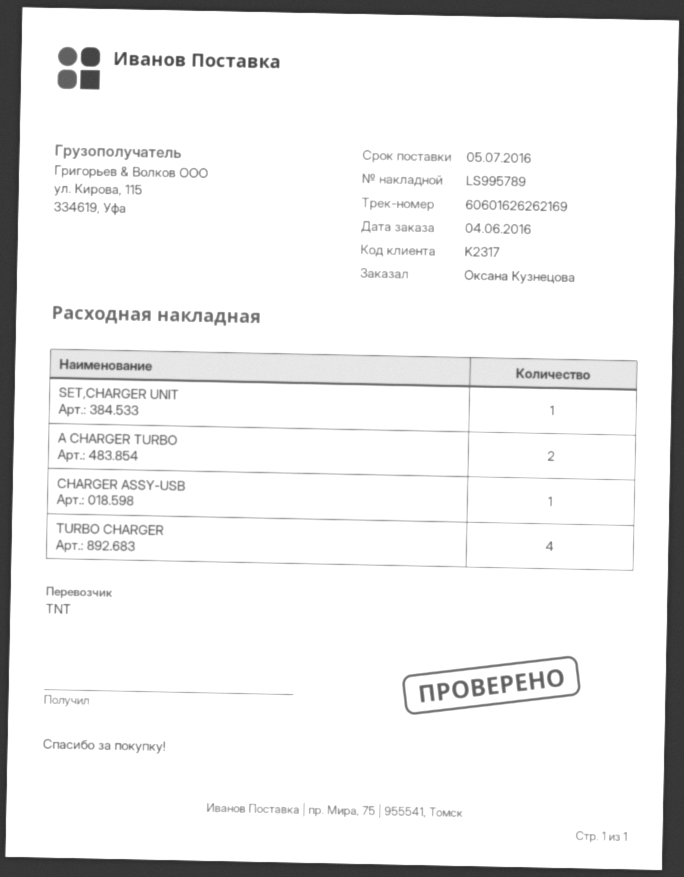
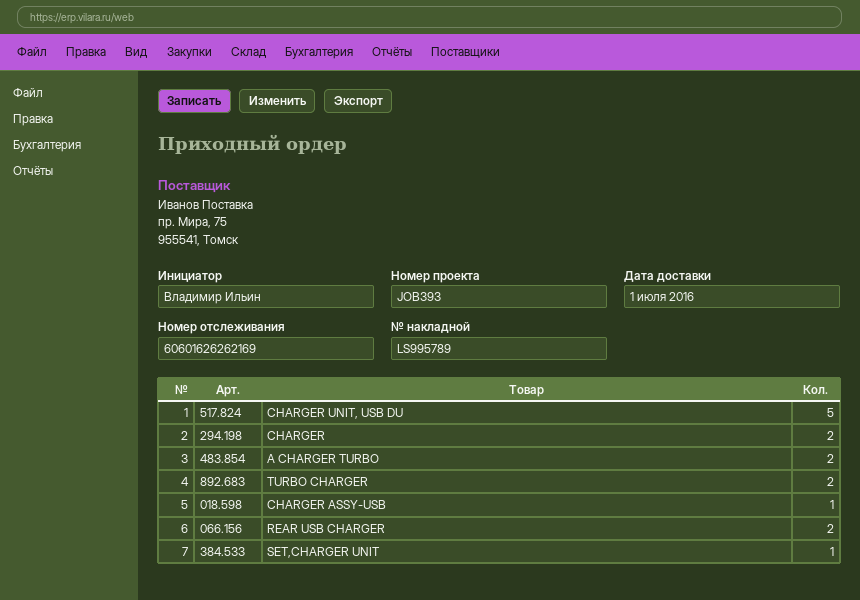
delivery date: 2016-07-05 -> 2016-07-01
ordered by: Оксана Кузнецова -> Владимир Ильин
TURBO CHARGER: 4 -> 2
CHARGER UNIT, USB DU: none -> 5
CHARGER: none -> 2
REAR USB CHARGER: none -> 2

